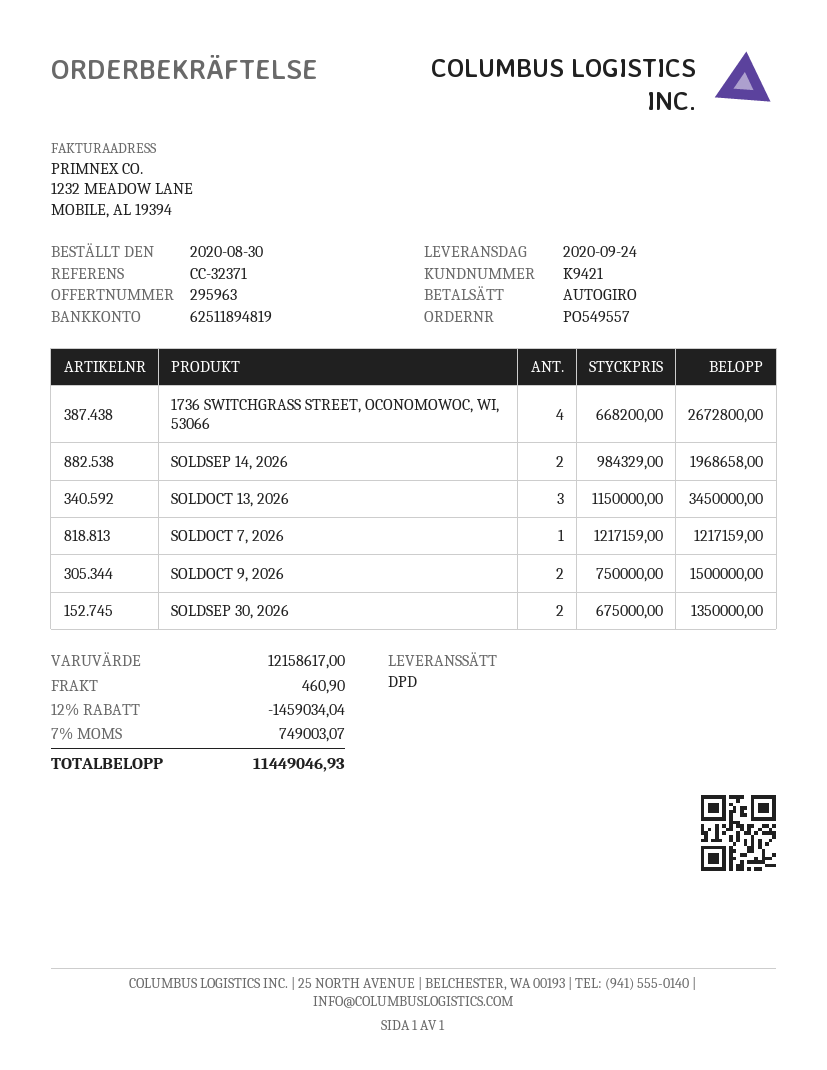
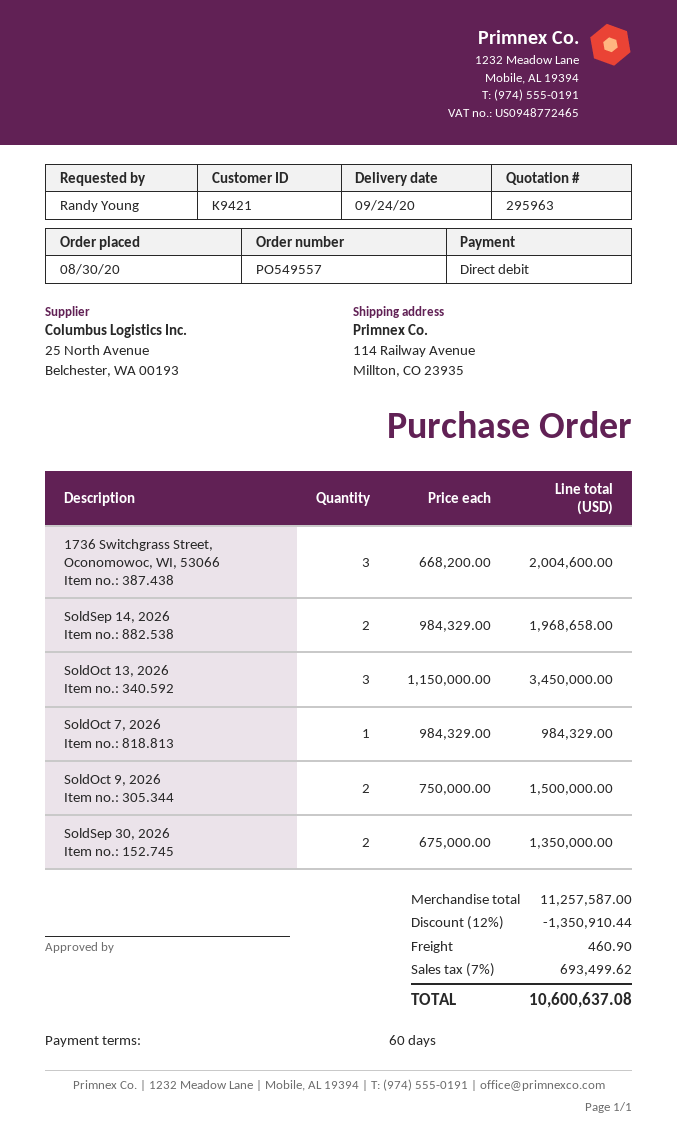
1736 SWITCHGRASS STREET, OCONOMOWOC, WI, 53066: 4 x 668200.00 = 2672800.00 -> 3 x 668200.00 = 2004600.00
SOLDOCT 7, 2026: 1 x 1217159.00 = 1217159.00 -> 1 x 984329.00 = 984329.00
subtotal: 12158617.00 -> 11257587.00
discount: 12% = 1459034.04 -> 12% = 1350910.44
tax: 7% = 749003.07 -> 7% = 693499.62
total: 11449046.93 -> 10600637.08

